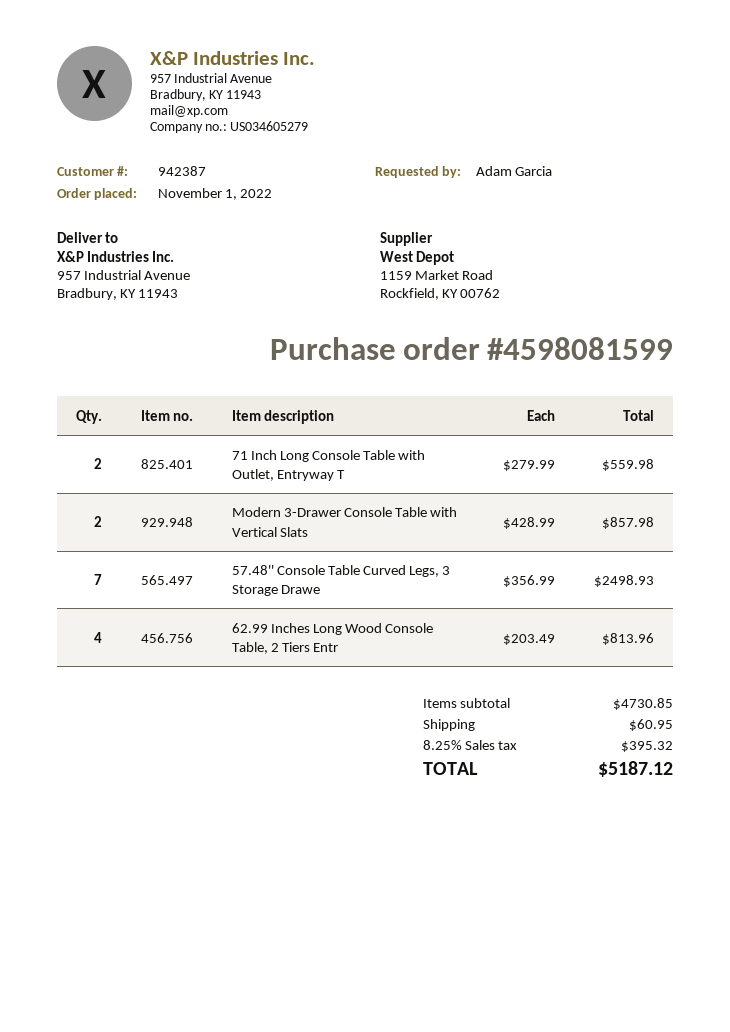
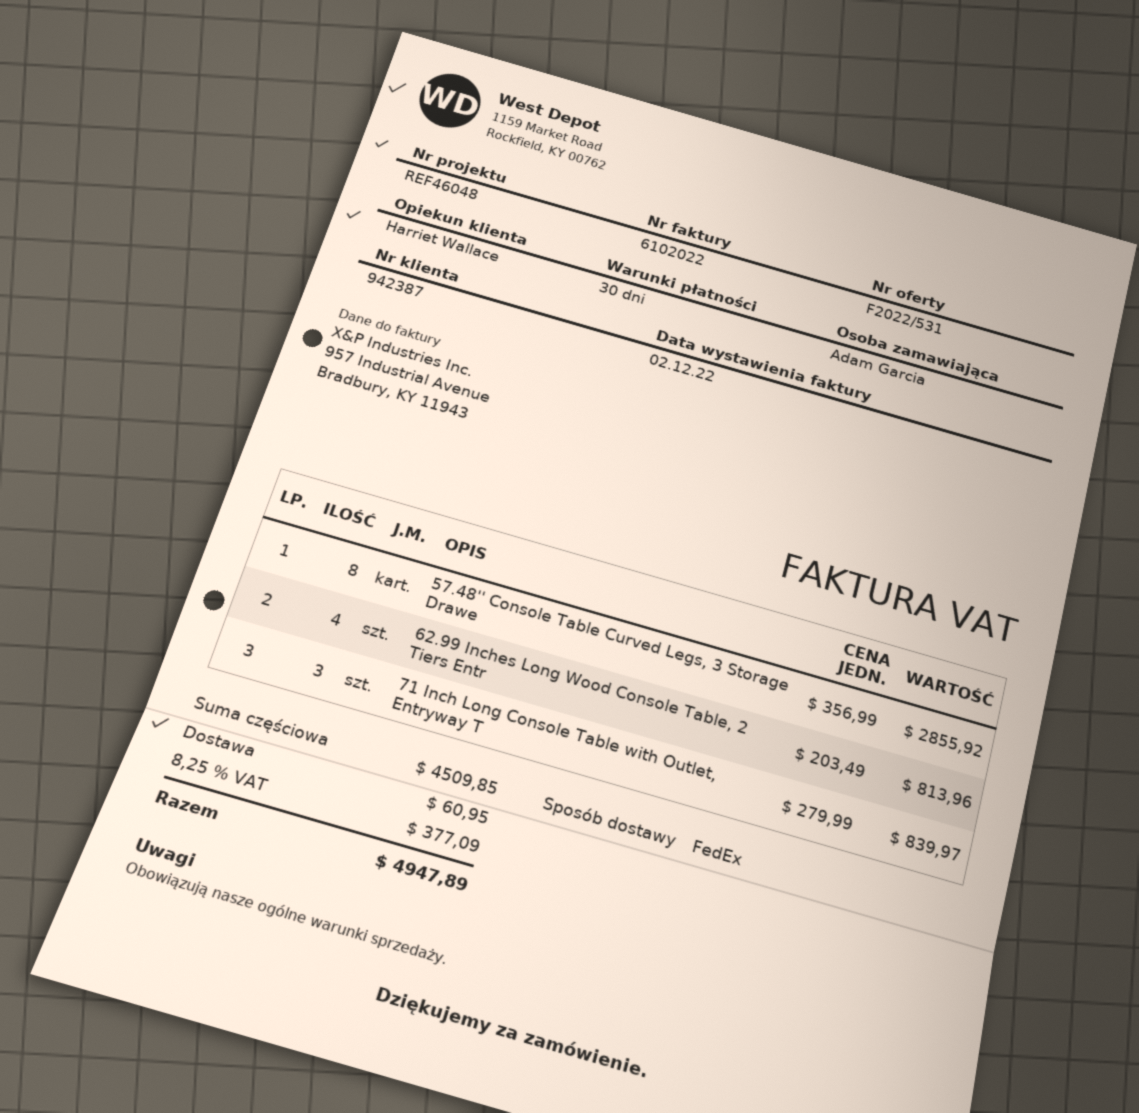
71 Inch Long Console Table with Outlet, Entryway T: 2 x 279.99 = 559.98 -> 3 x 279.99 = 839.97
Modern 3-Drawer Console Table with Vertical Slats: 2 x 428.99 = 857.98 -> none
57.48'' Console Table Curved Legs, 3 Storage Drawe: 7 x 356.99 = 2498.93 -> 8 x 356.99 = 2855.92
subtotal: 4730.85 -> 4509.85
tax: 8.25% = 395.32 -> 8.25% = 377.09
total: 5187.12 -> 4947.89

